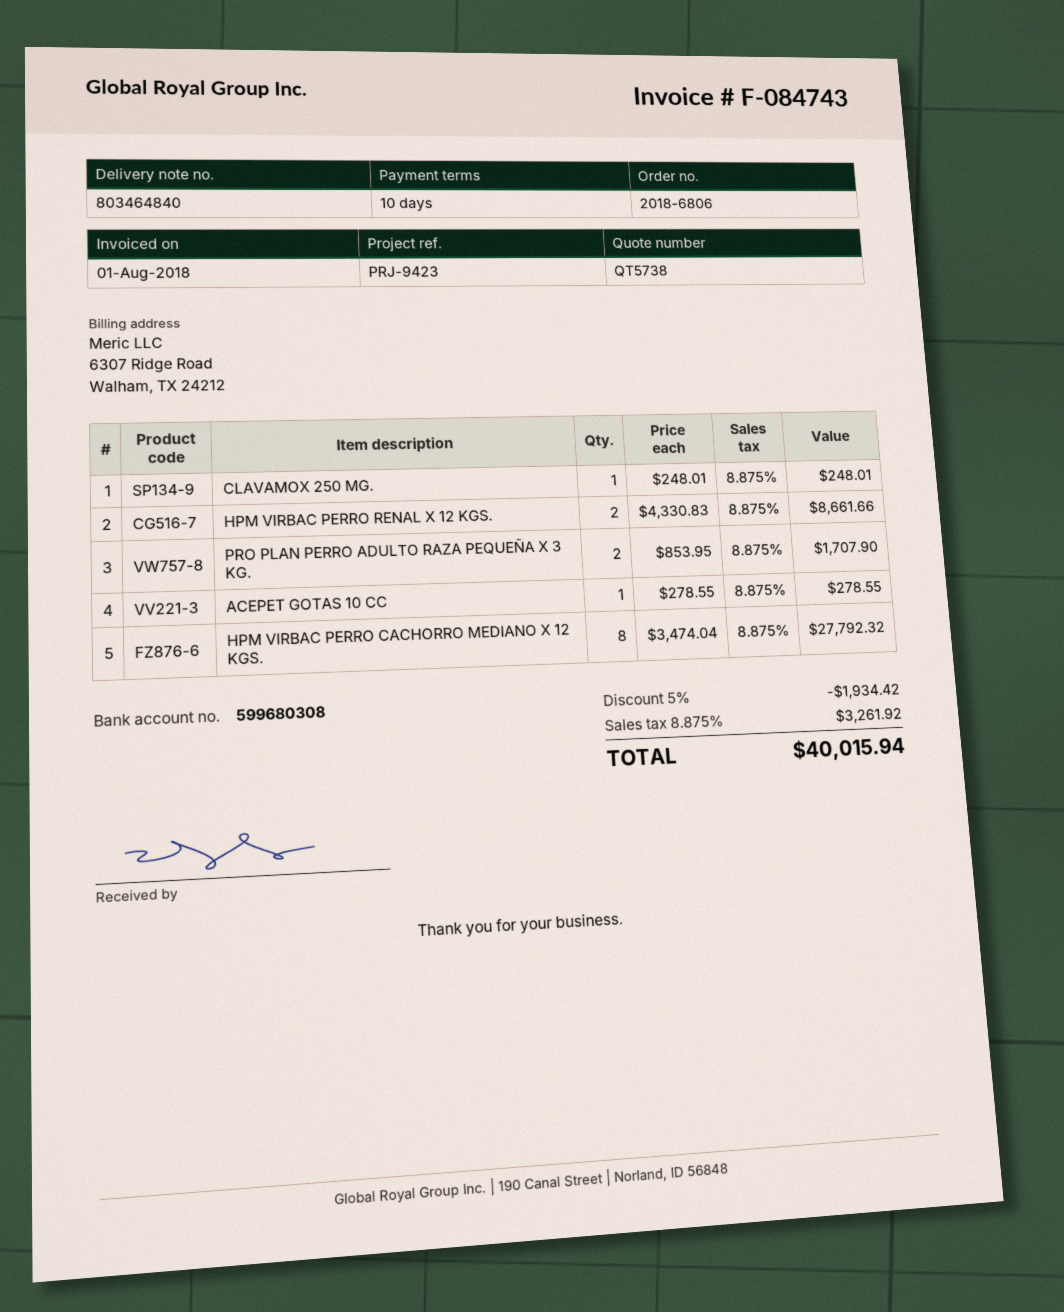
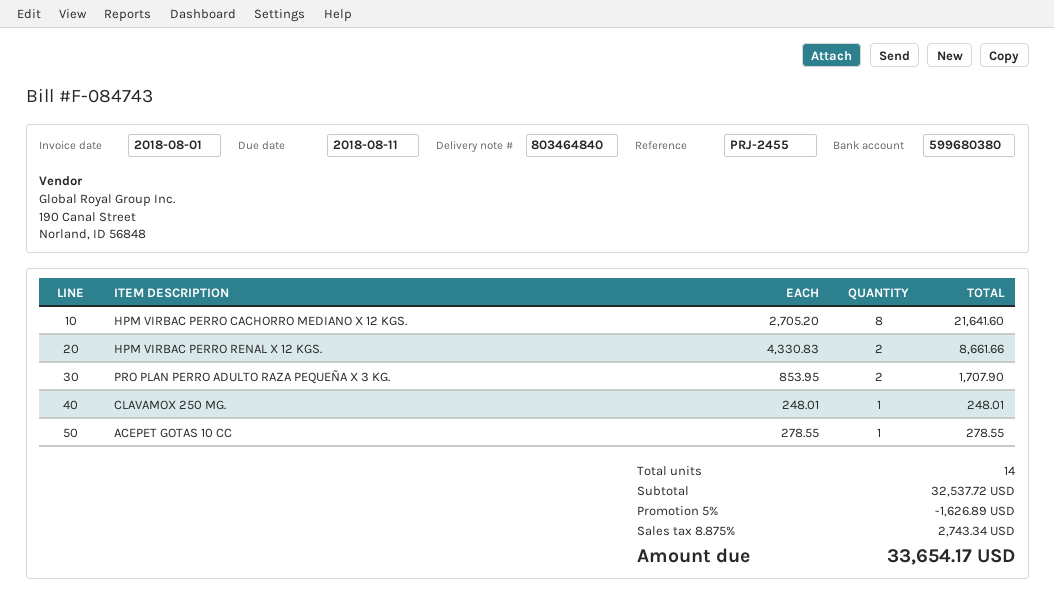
reference: PRJ-9423 -> PRJ-2455
bank account: 599680308 -> 599680380
HPM VIRBAC PERRO CACHORRO MEDIANO X 12 KGS.: 8 x 3474.04 = 27792.32 -> 8 x 2705.20 = 21641.60
discount: 5% = 1934.42 -> 5% = 1626.89
tax: 8.875% = 3261.92 -> 8.875% = 2743.34
total: 40015.94 -> 33654.17

